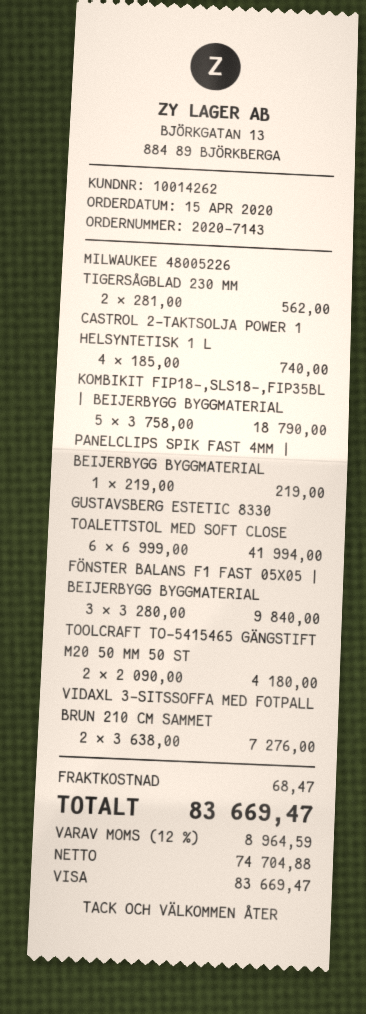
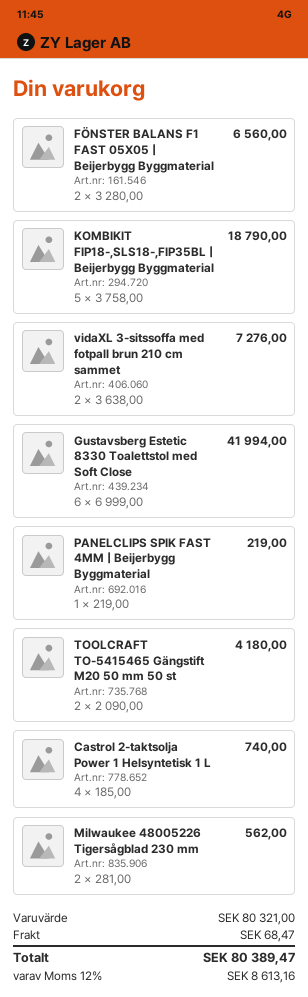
FÖNSTER BALANS F1 FAST 05X05 | BEIJERBYGG BYGGMATERIAL: 3 x 3280.00 = 9840.00 -> 2 x 3280.00 = 6560.00
tax: 12% = 8964.59 -> 12% = 8613.16
total: 83669.47 -> 80389.47

